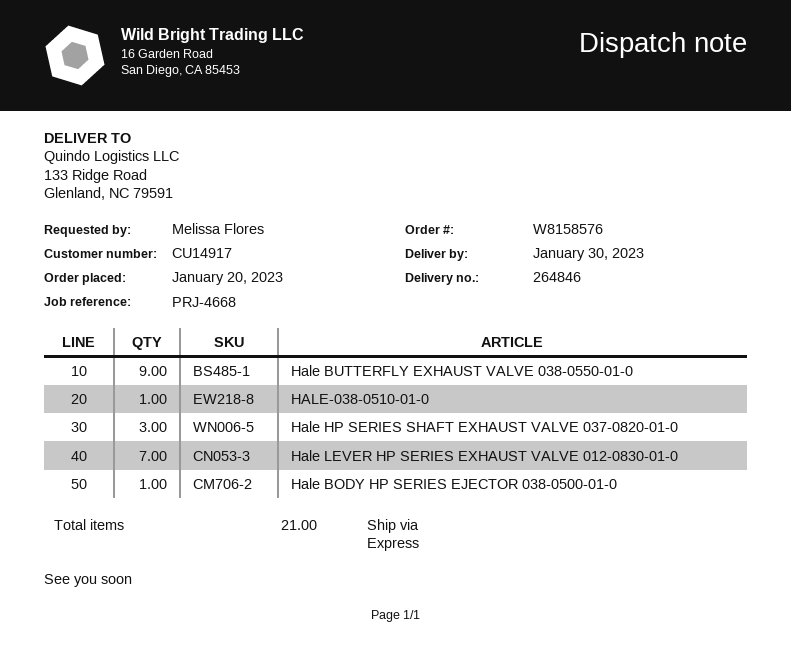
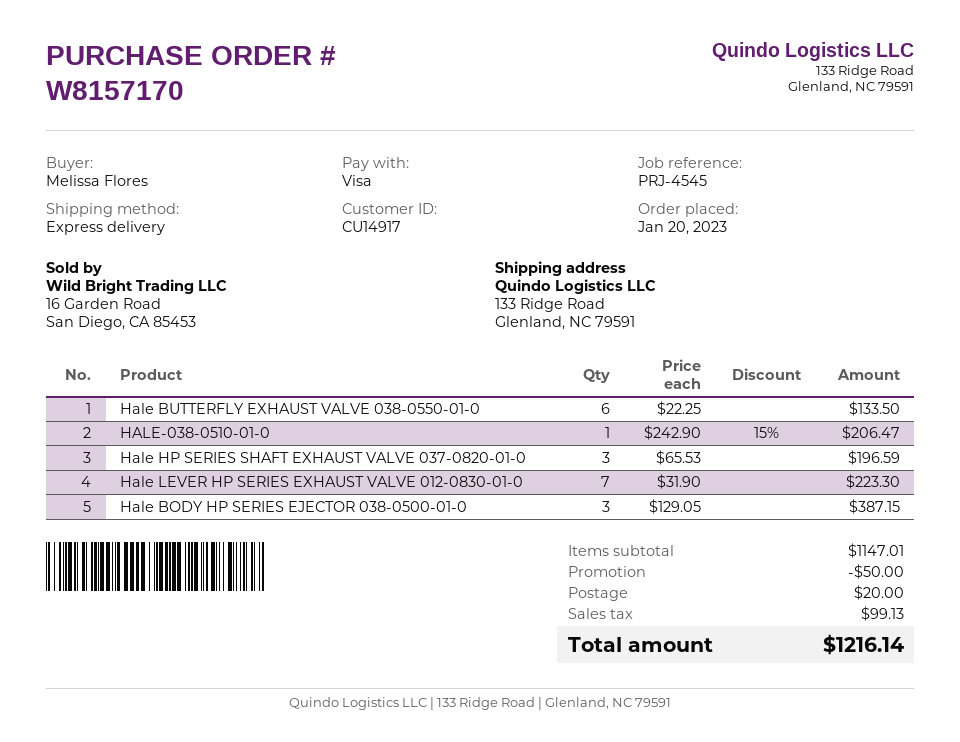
order number: W8158576 -> W8157170
reference: PRJ-4668 -> PRJ-4545
Hale BUTTERFLY EXHAUST VALVE 038-0550-01-0: 9 -> 6
Hale BODY HP SERIES EJECTOR 038-0500-01-0: 1 -> 3

